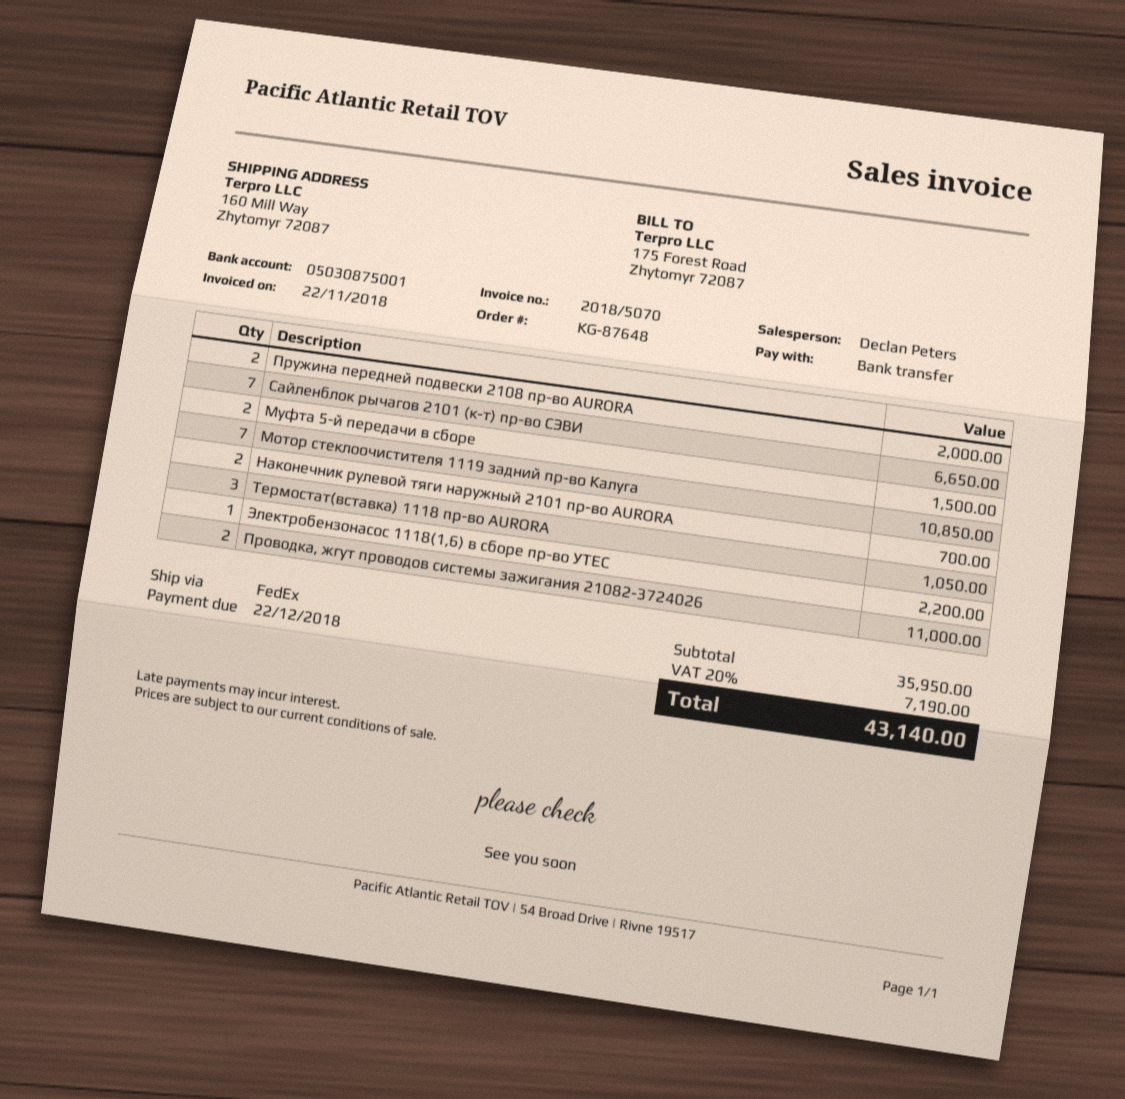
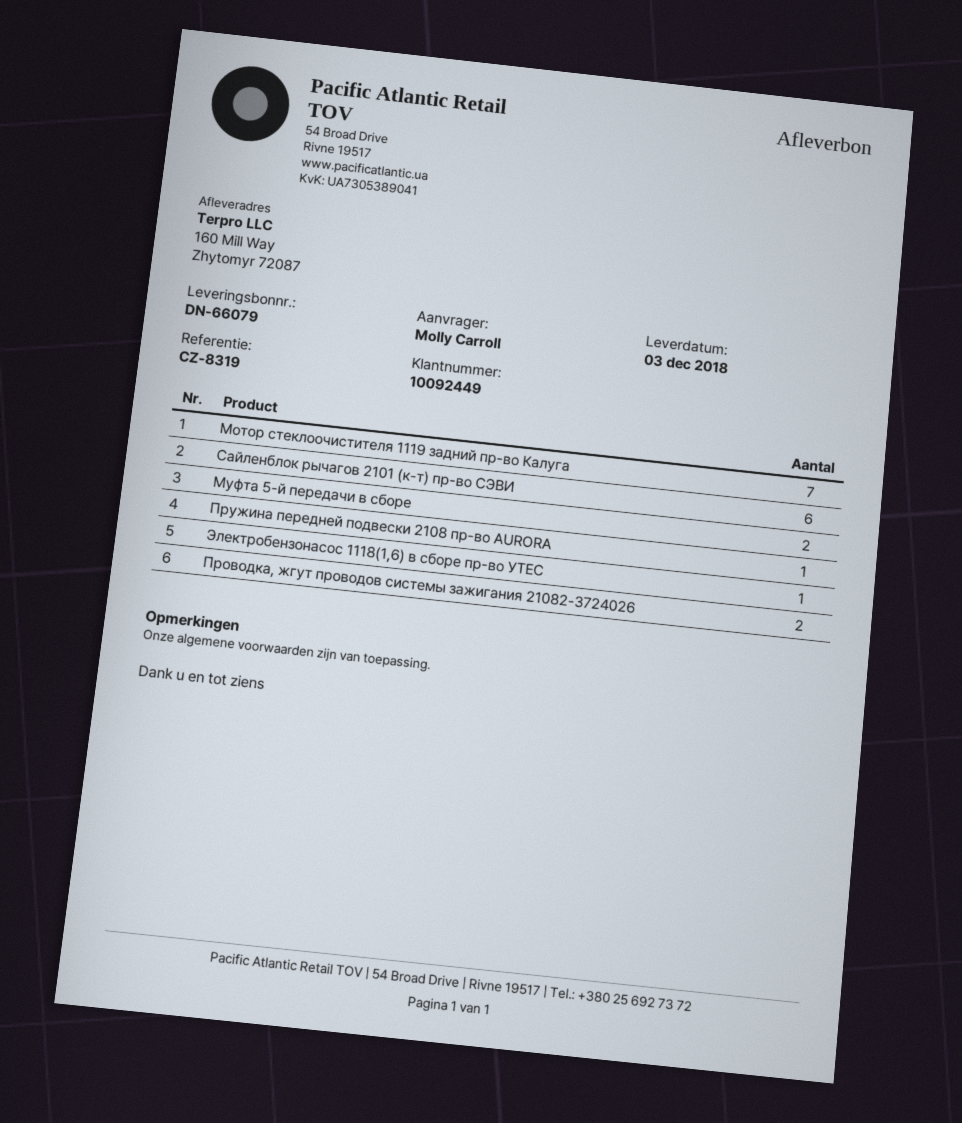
Пружина передней подвески 2108 пр-во AURORA: 2 -> 1
Сайленблок рычагов 2101 (к-т) пр-во СЭВИ: 7 -> 6
Наконечник рулевой тяги наружный 2101 пр-во AURORA: 2 -> none
Термостат(вставка) 1118 пр-во AURORA: 3 -> none

